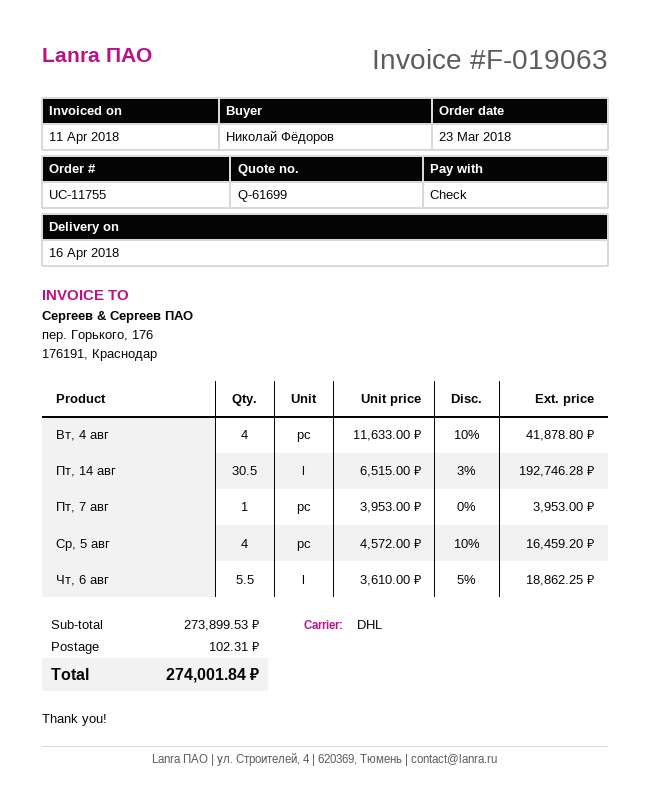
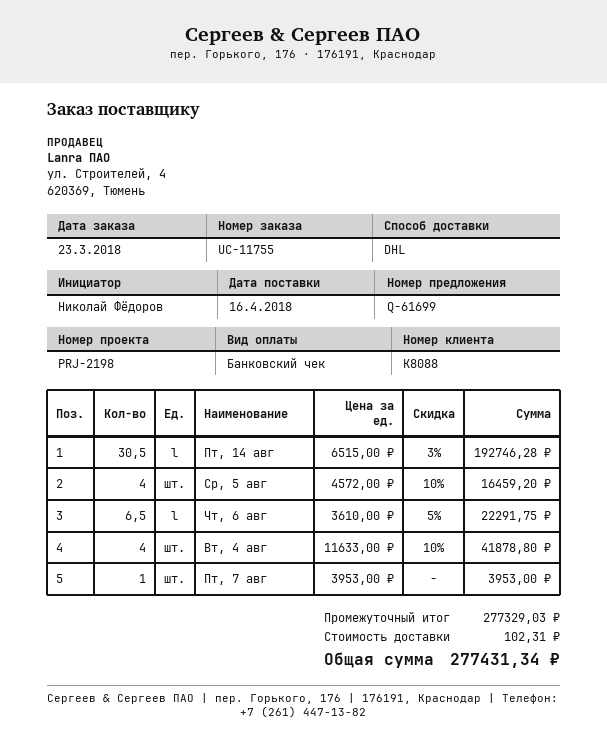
Чт, 6 авг: 5.5 x 3610.00 - 5% = 18862.25 -> 6.5 x 3610.00 - 5% = 22291.75
subtotal: 273899.53 -> 277329.03
total: 274001.84 -> 277431.34

